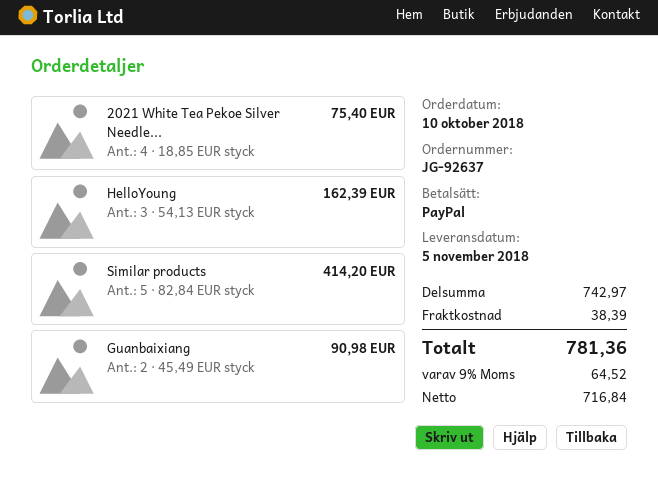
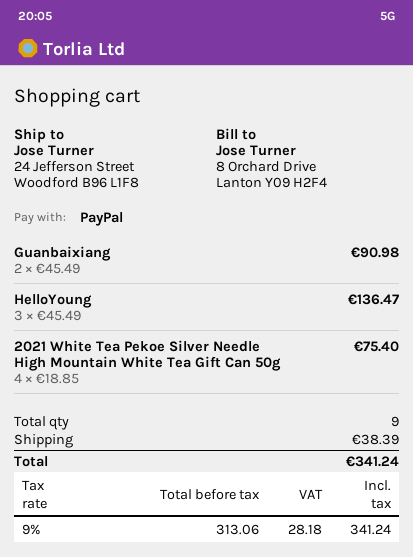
HelloYoung: 3 x 54.13 = 162.39 -> 3 x 45.49 = 136.47
Similar products: 5 x 82.84 = 414.20 -> none
net: 716.84 -> 313.06
tax: 9% = 64.52 -> 9% = 28.18
total: 781.36 -> 341.24

